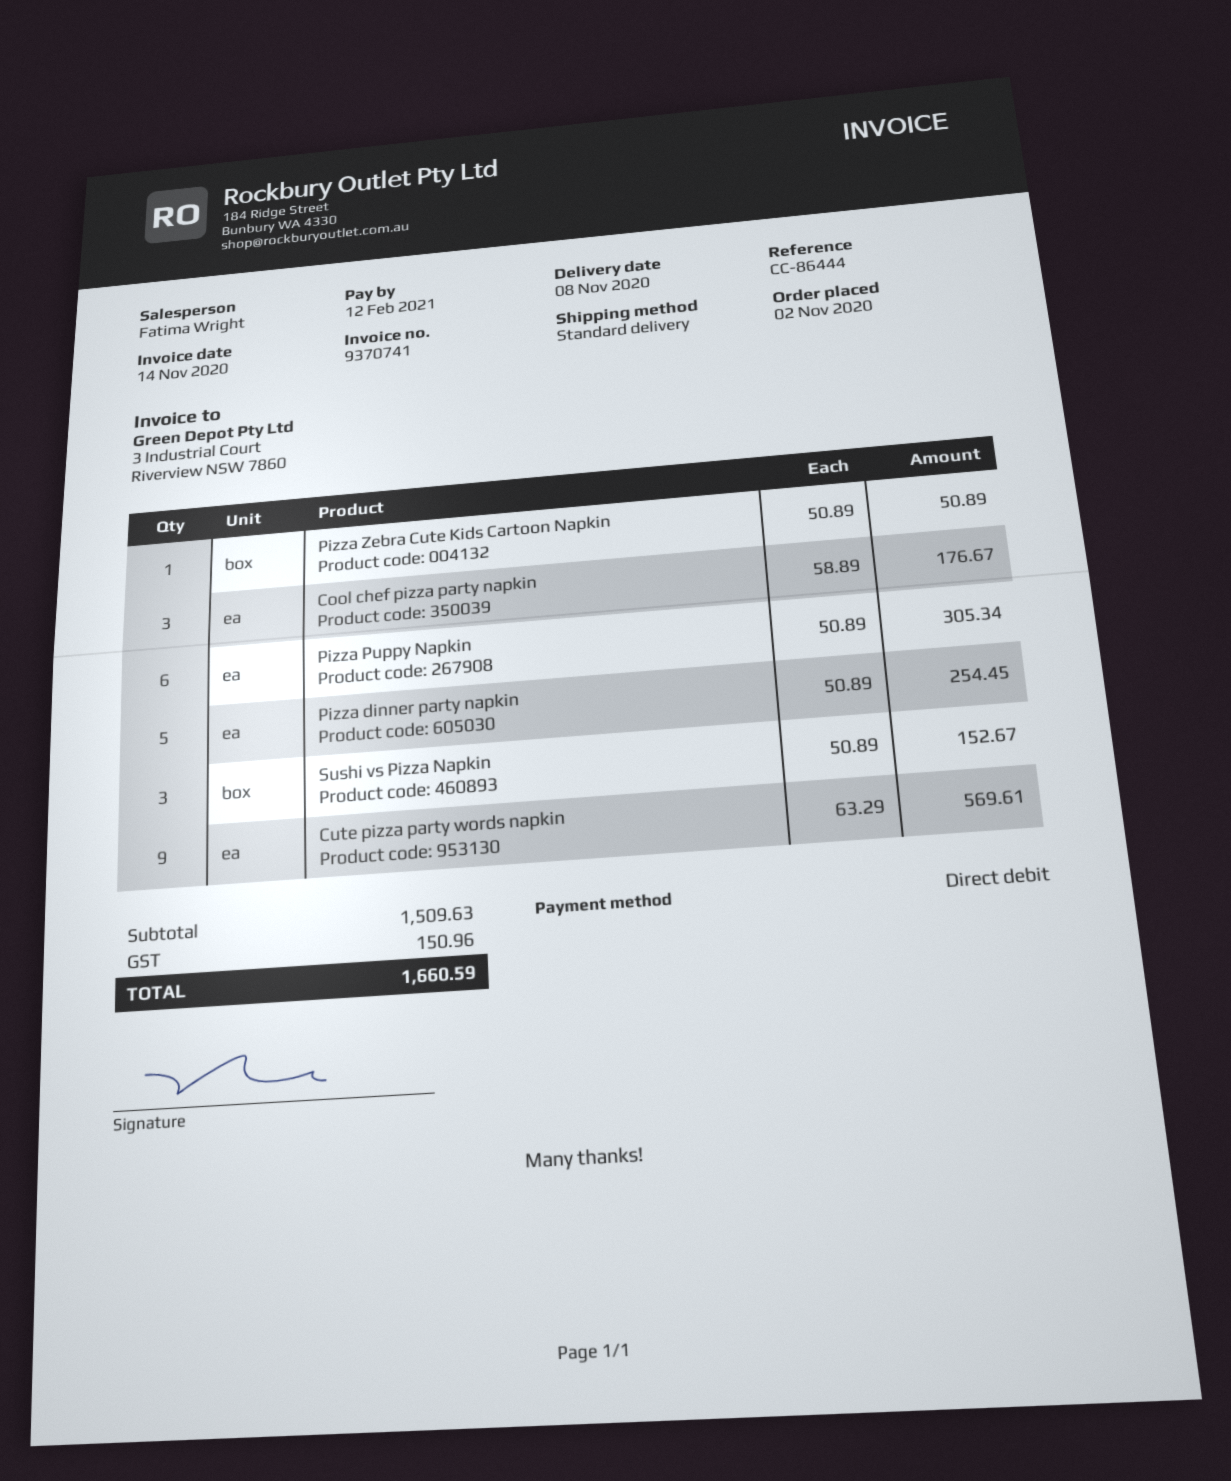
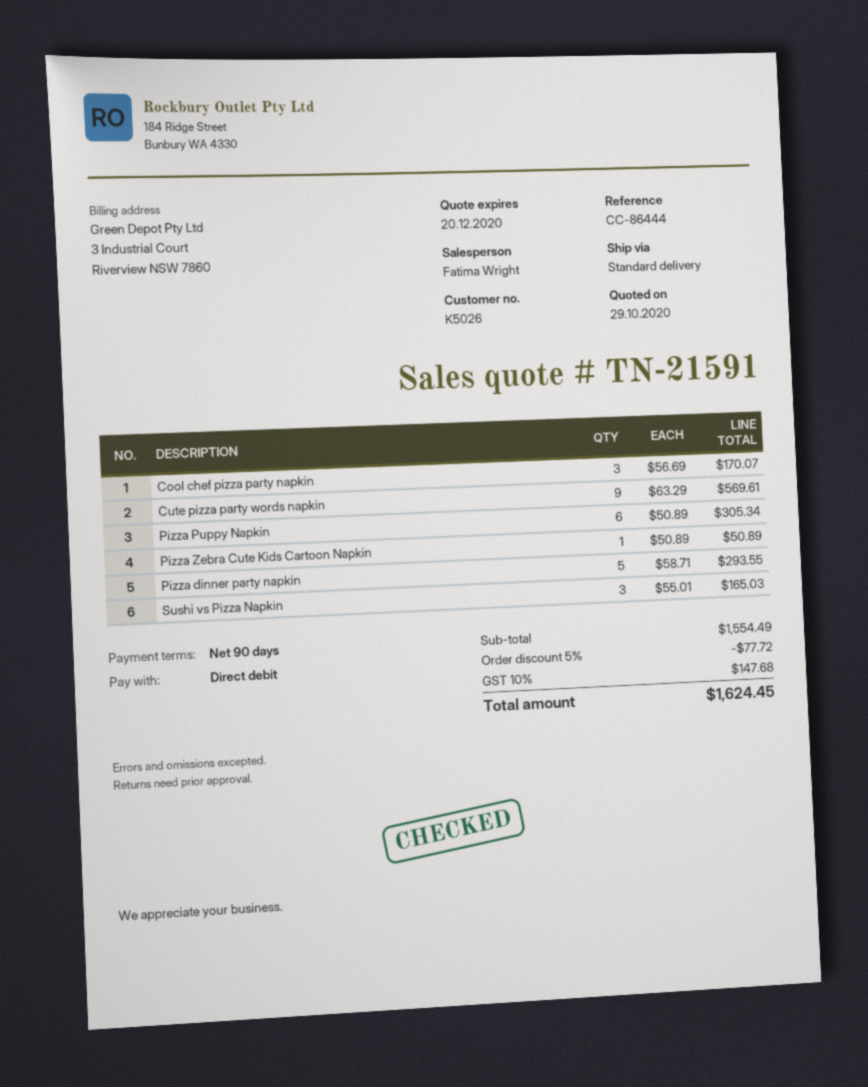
Cool chef pizza party napkin: 3 x 58.89 = 176.67 -> 3 x 56.69 = 170.07
Pizza dinner party napkin: 5 x 50.89 = 254.45 -> 5 x 58.71 = 293.55
Sushi vs Pizza Napkin: 3 x 50.89 = 152.67 -> 3 x 55.01 = 165.03
subtotal: 1509.63 -> 1554.49
discount: none -> 5% = 77.72
tax: 150.96 -> 147.68
total: 1660.59 -> 1624.45

